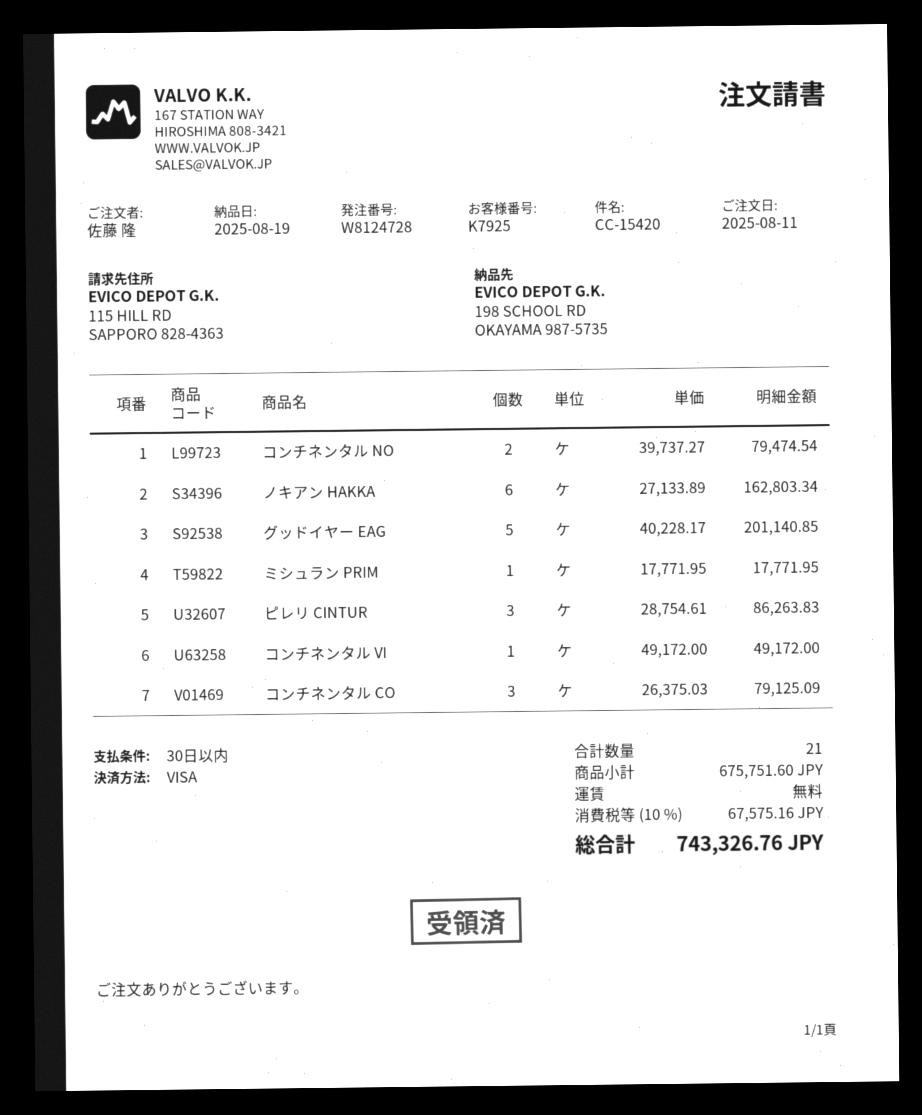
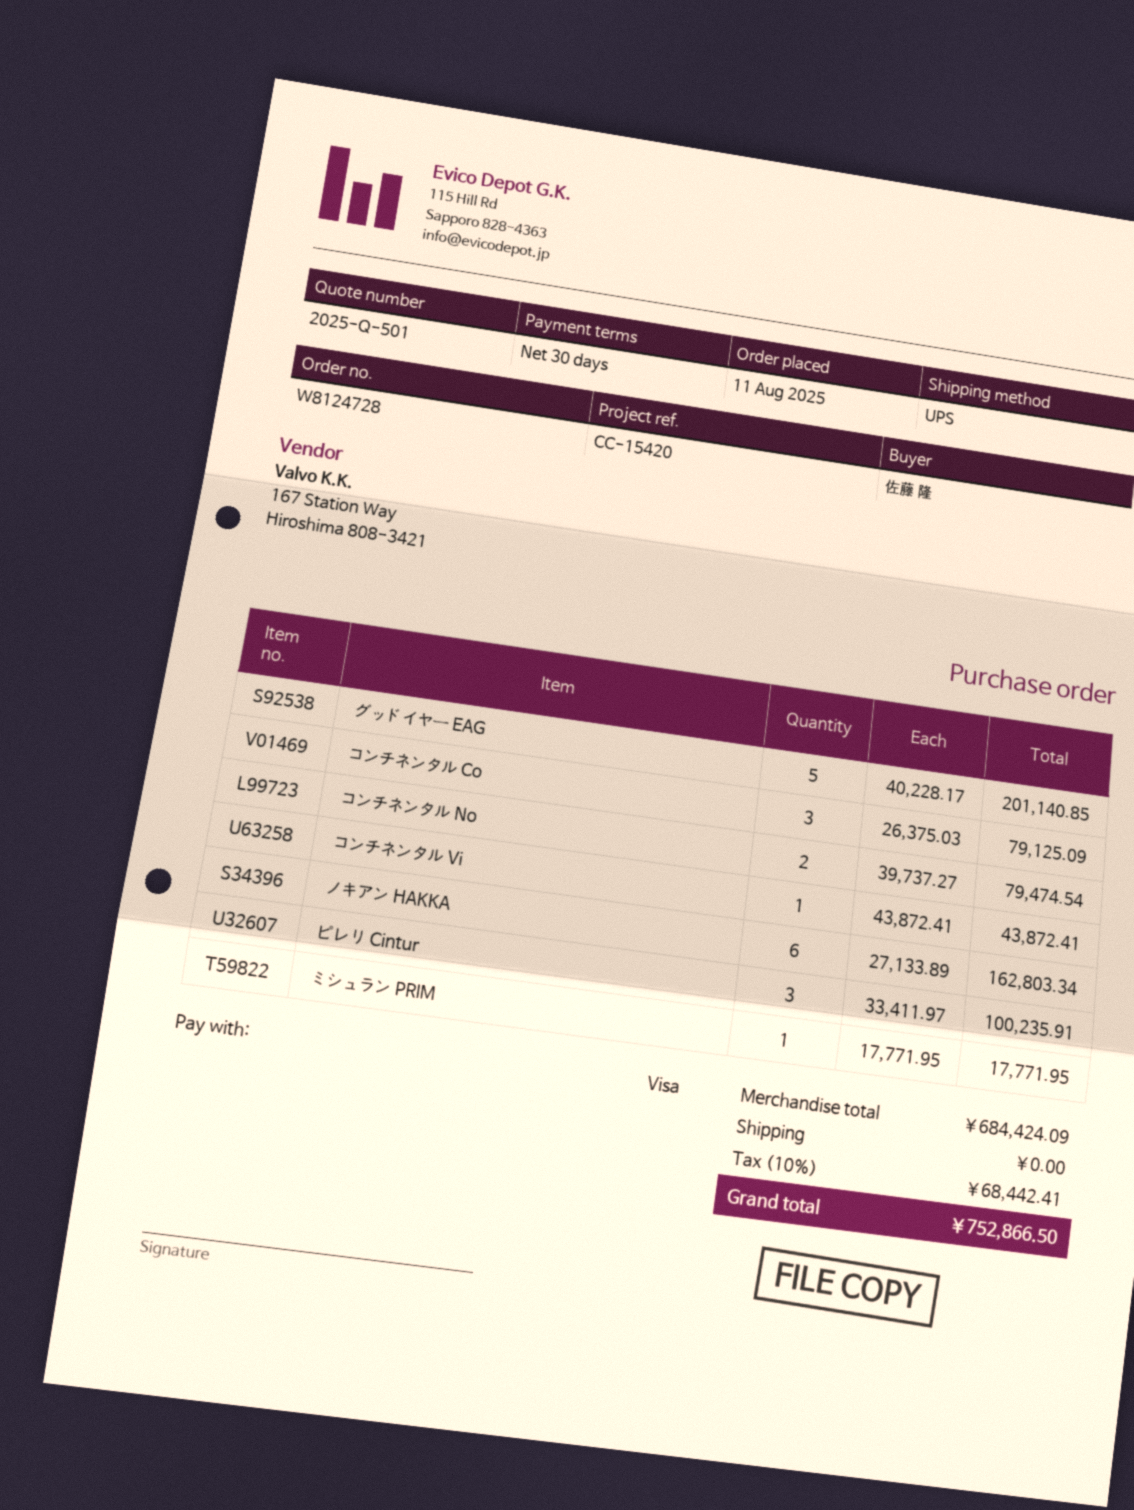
ピレリ CINTUR: 3 x 28754.61 = 86263.83 -> 3 x 33411.97 = 100235.91
コンチネンタル VI: 1 x 49172.00 = 49172.00 -> 1 x 43872.41 = 43872.41
subtotal: 675751.60 -> 684424.09
tax: 10% = 67575.16 -> 10% = 68442.41
total: 743326.76 -> 752866.50

